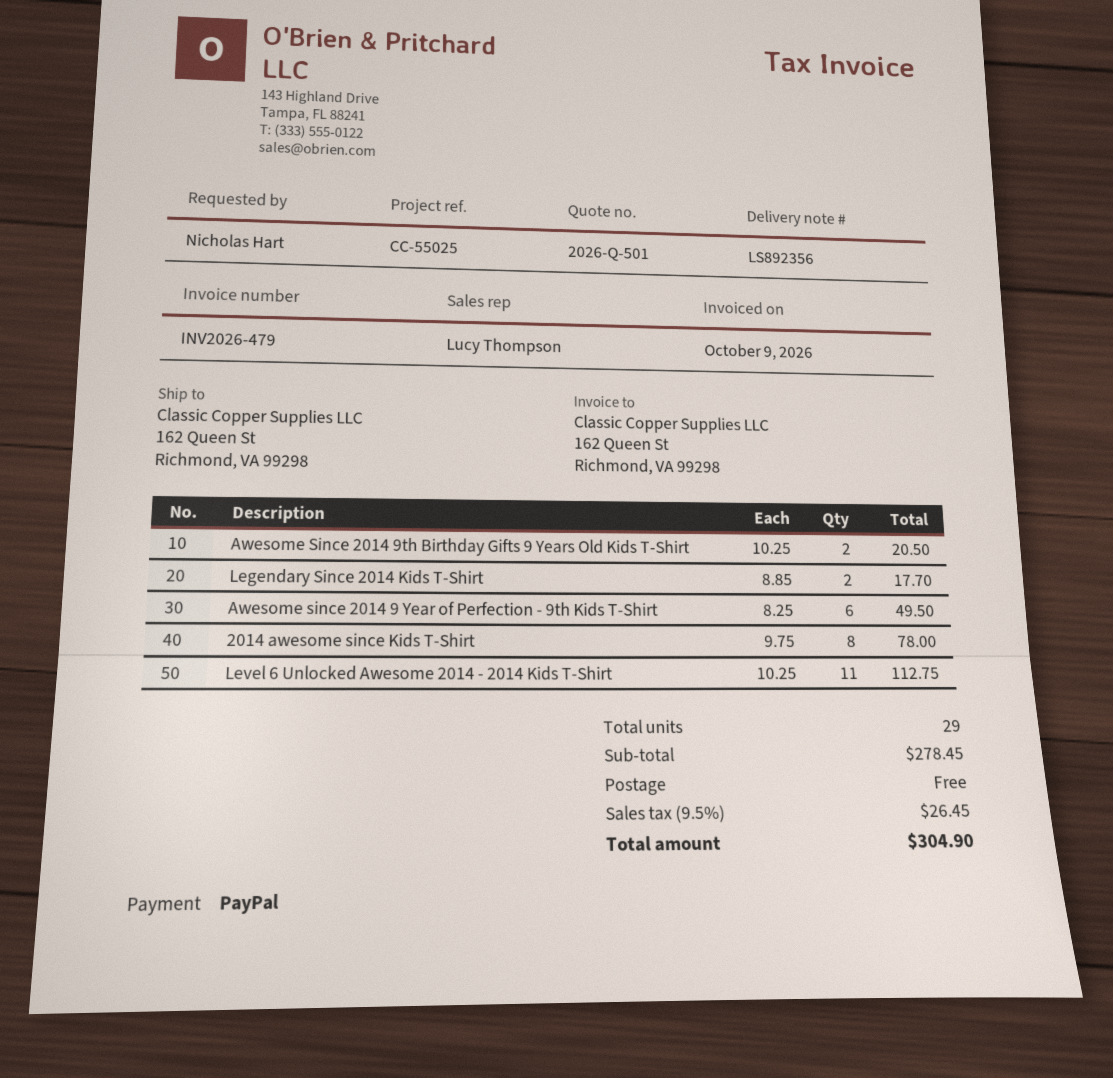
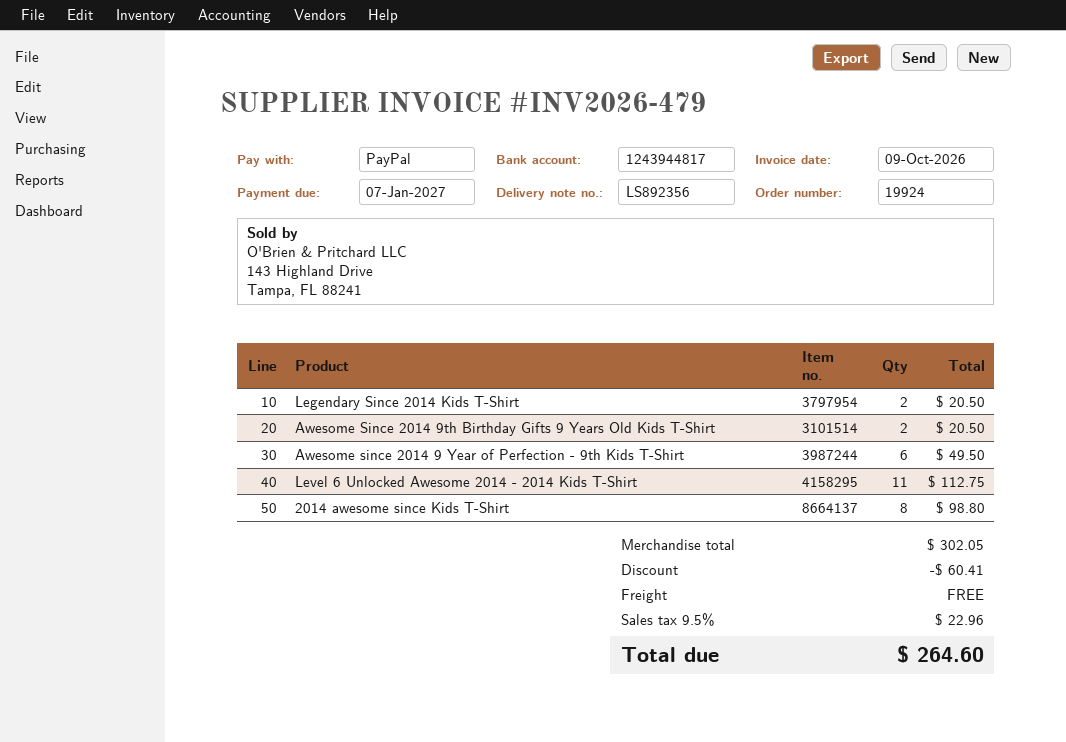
Legendary Since 2014 Kids T-Shirt: 2 for 17.70 -> 2 for 20.50
2014 awesome since Kids T-Shirt: 8 for 78.00 -> 8 for 98.80
subtotal: 278.45 -> 302.05
discount: none -> 60.41
tax: 9.5% = 26.45 -> 9.5% = 22.96
total: 304.90 -> 264.60

